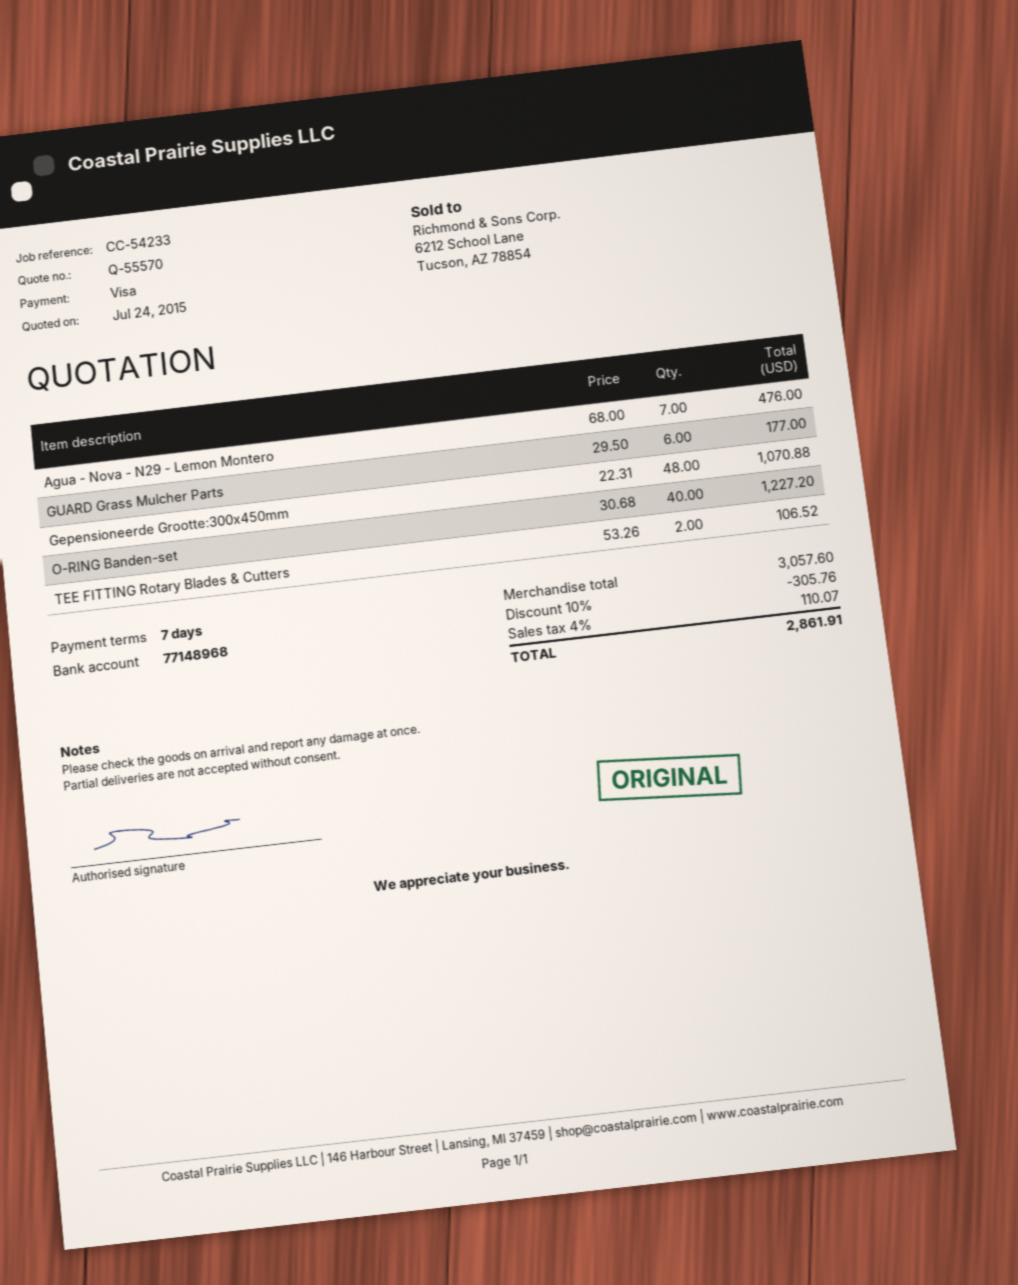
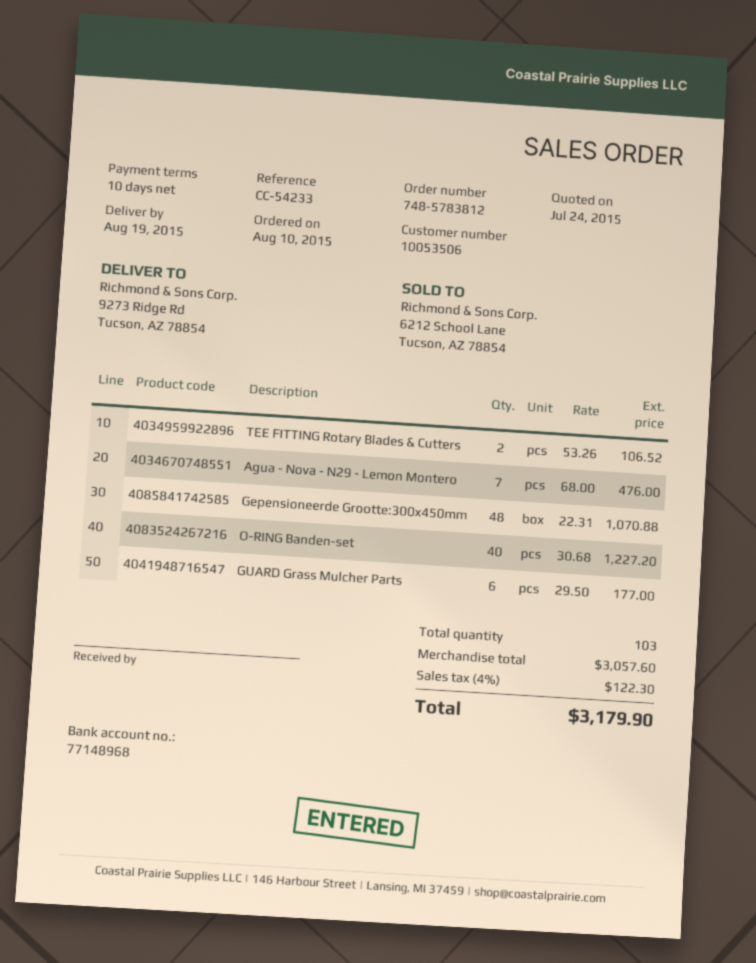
payment terms: 7 days -> 10 days
discount: 10% = 305.76 -> none
tax: 4% = 110.07 -> 4% = 122.30
total: 2861.91 -> 3179.90

